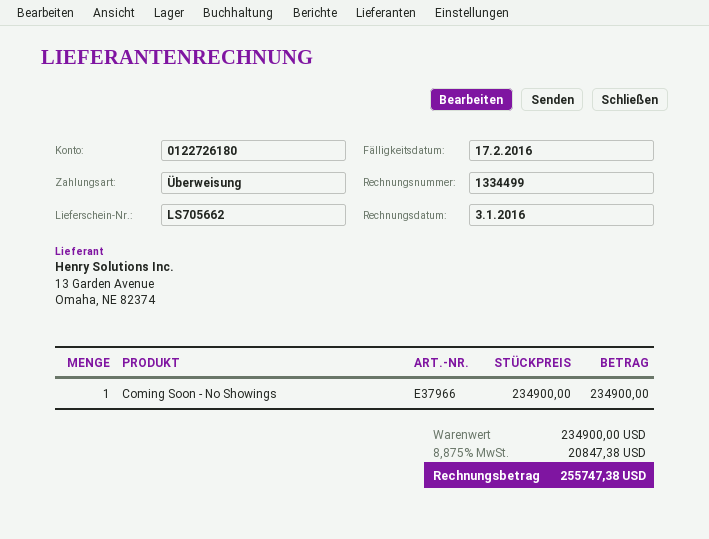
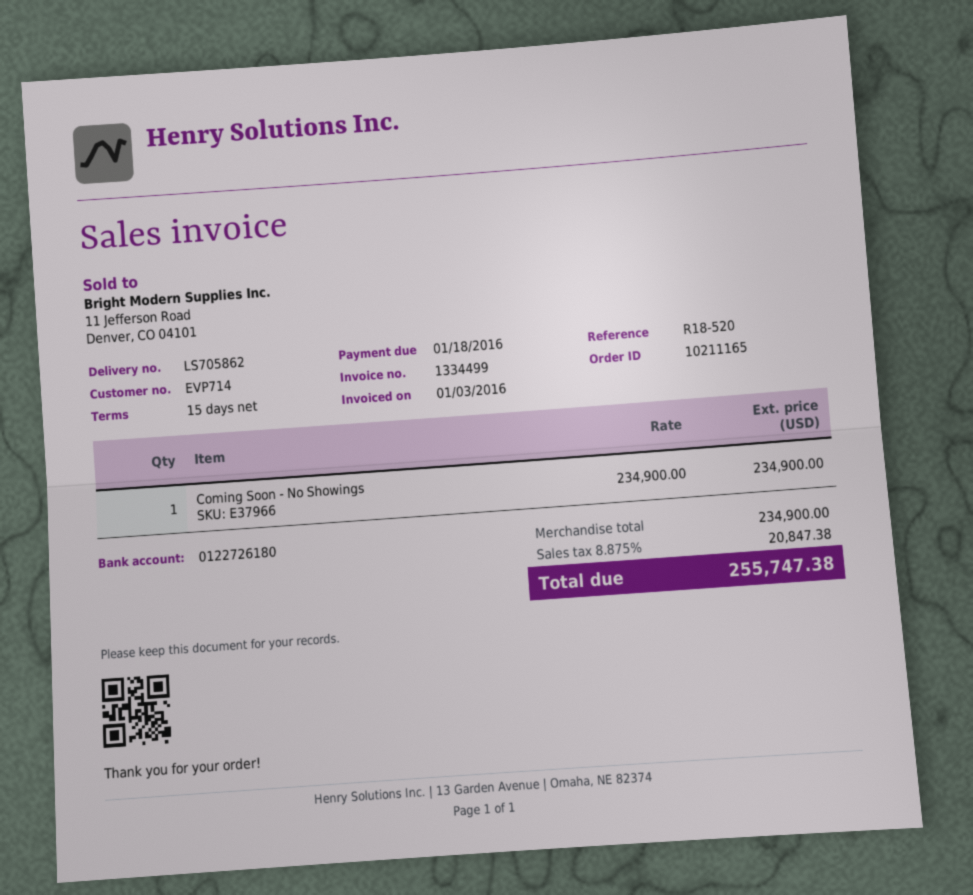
delivery note number: LS705662 -> LS705862
due date: 2016-02-17 -> 2016-01-18

